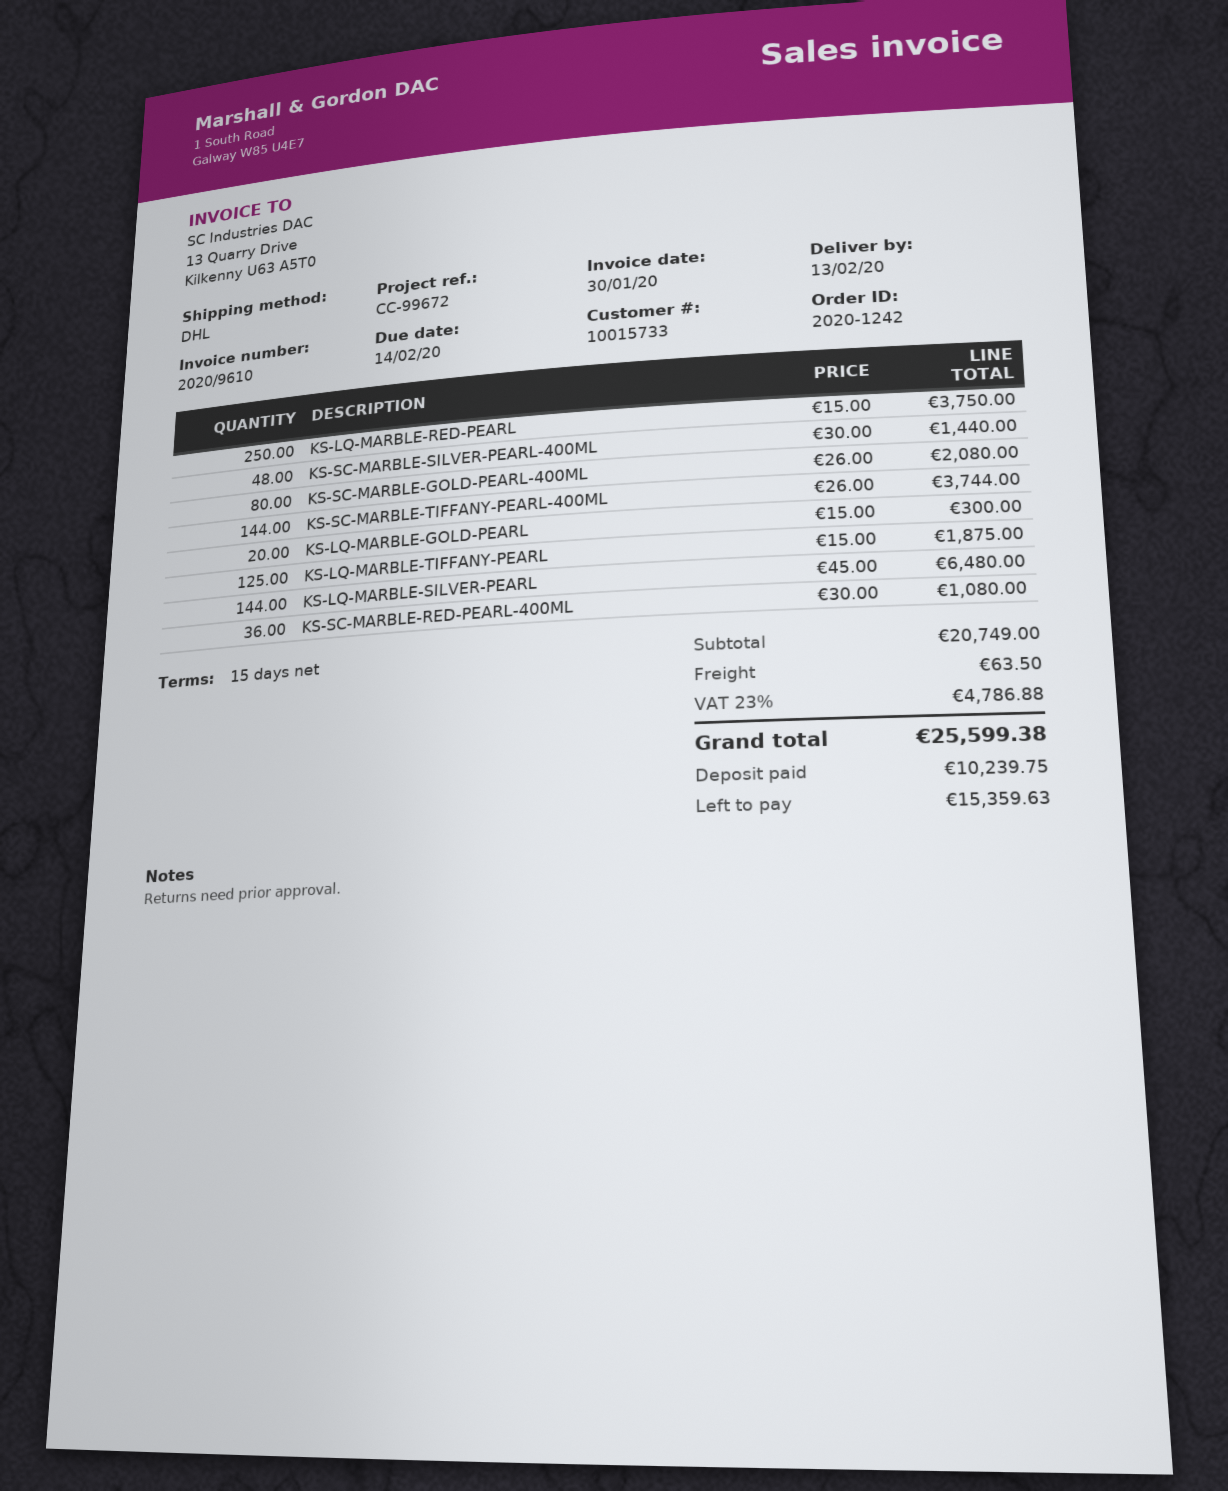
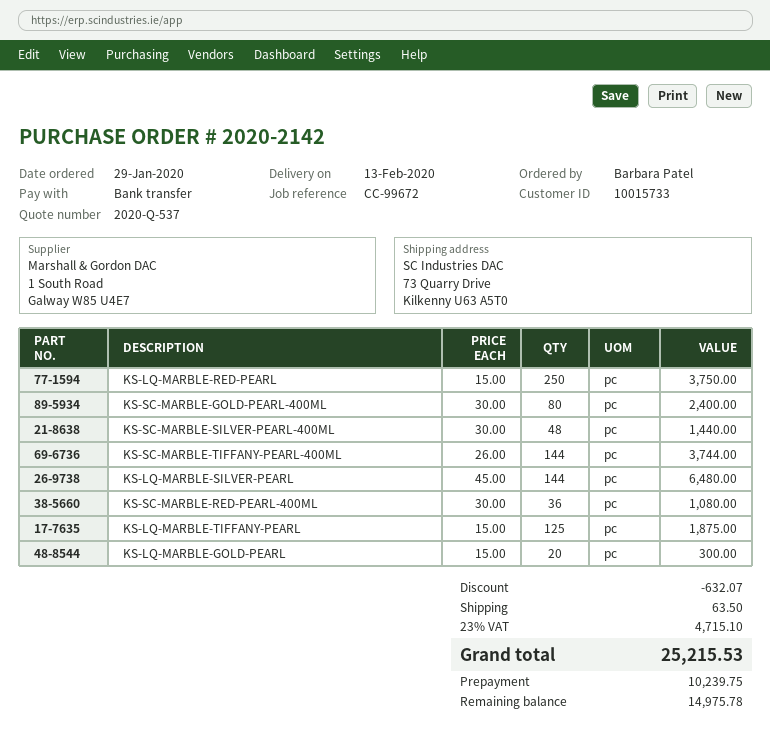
order number: 2020-1242 -> 2020-2142
KS-SC-MARBLE-GOLD-PEARL-400ML: 80 x 26.00 = 2080.00 -> 80 x 30.00 = 2400.00
discount: none -> 632.07
tax: 23% = 4786.88 -> 23% = 4715.10
total: 25599.38 -> 25215.53
balance: 15359.63 -> 14975.78

